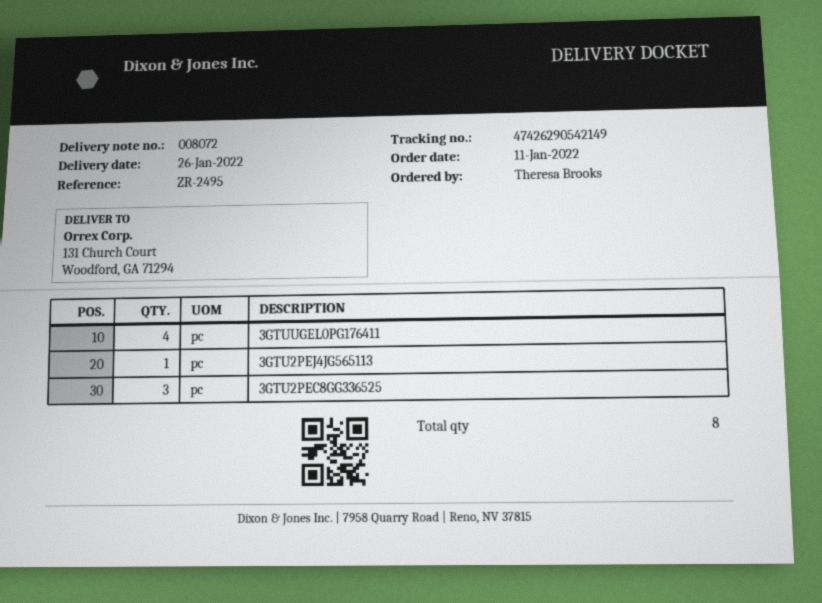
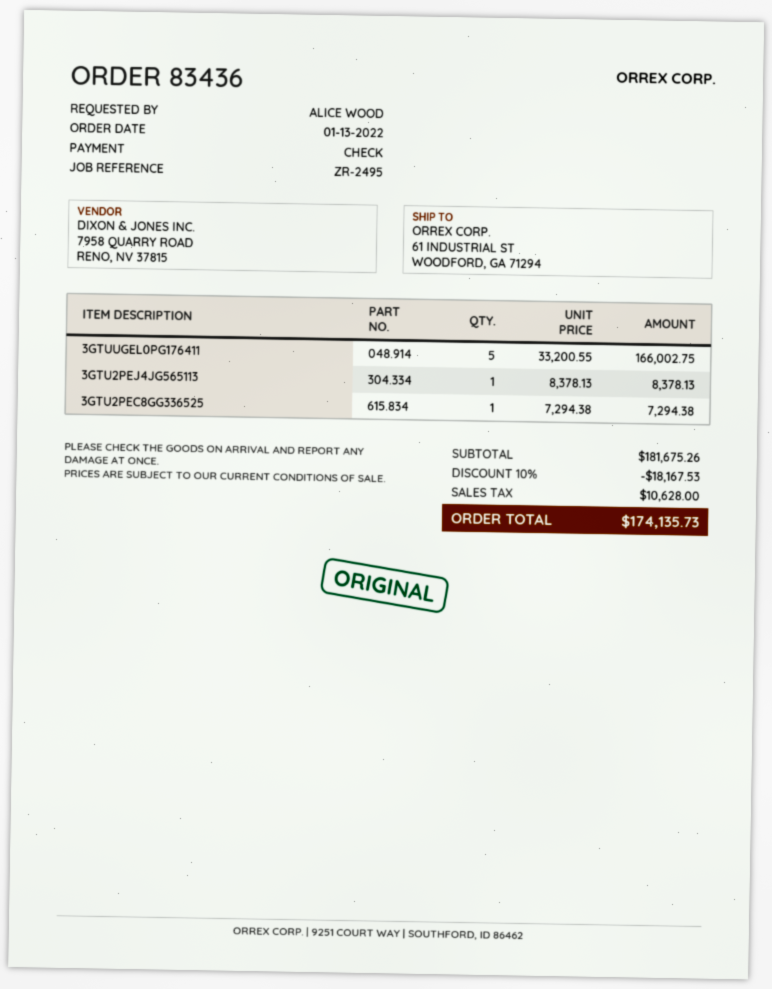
order date: 2022-01-11 -> 2022-01-13
ordered by: Theresa Brooks -> ALICE WOOD
ship to: 131 Church Court, Woodford, GA 71294 -> 61 INDUSTRIAL ST, WOODFORD, GA 71294
3GTUUGEL0PG176411: 4 -> 5
3GTU2PEC8GG336525: 3 -> 1

